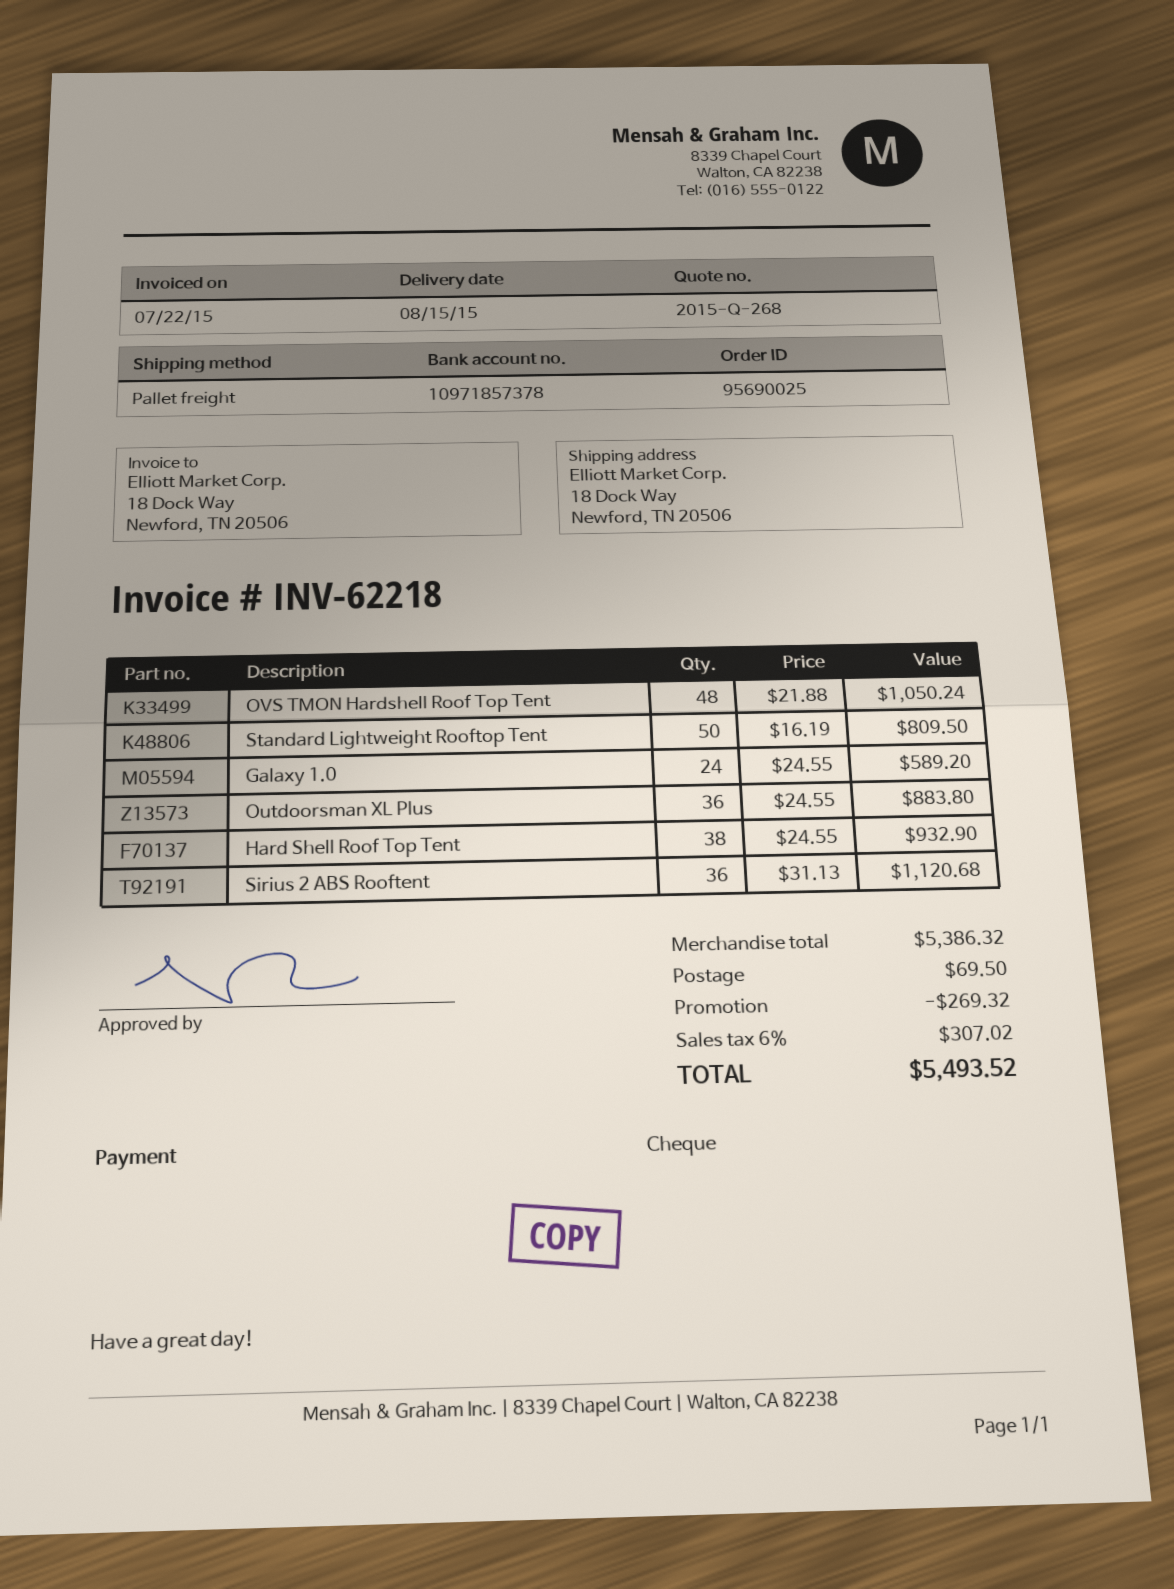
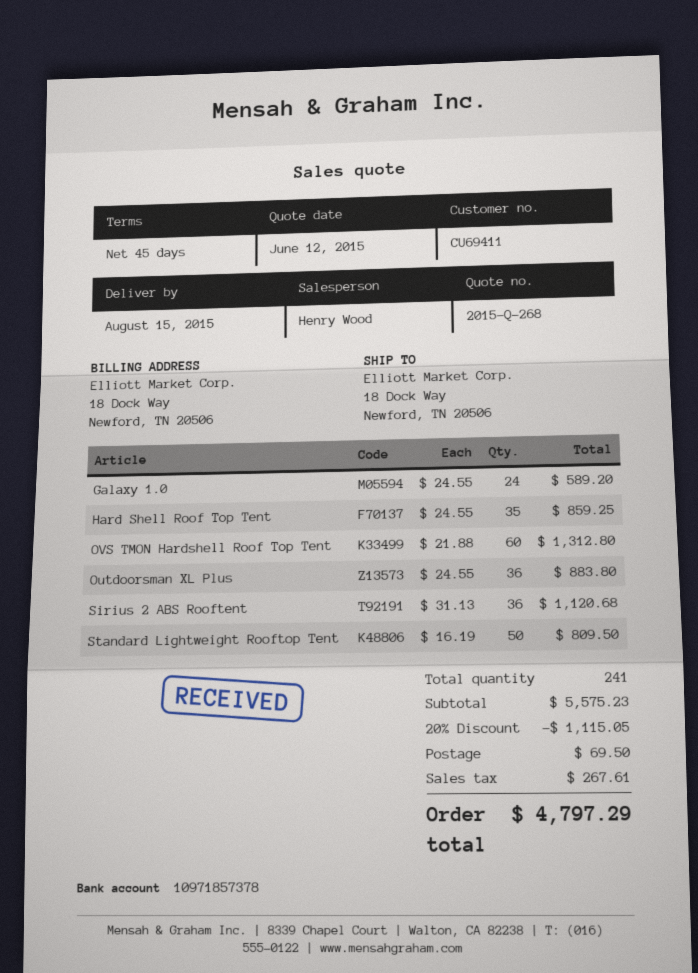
OVS TMON Hardshell Roof Top Tent: 48 x 21.88 = 1050.24 -> 60 x 21.88 = 1312.80
Hard Shell Roof Top Tent: 38 x 24.55 = 932.90 -> 35 x 24.55 = 859.25
subtotal: 5386.32 -> 5575.23
discount: 269.32 -> 1115.05
tax: 307.02 -> 267.61
total: 5493.52 -> 4797.29

